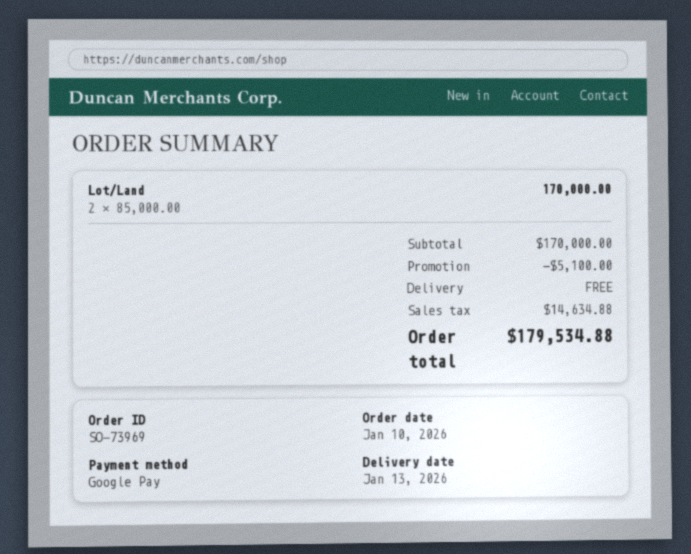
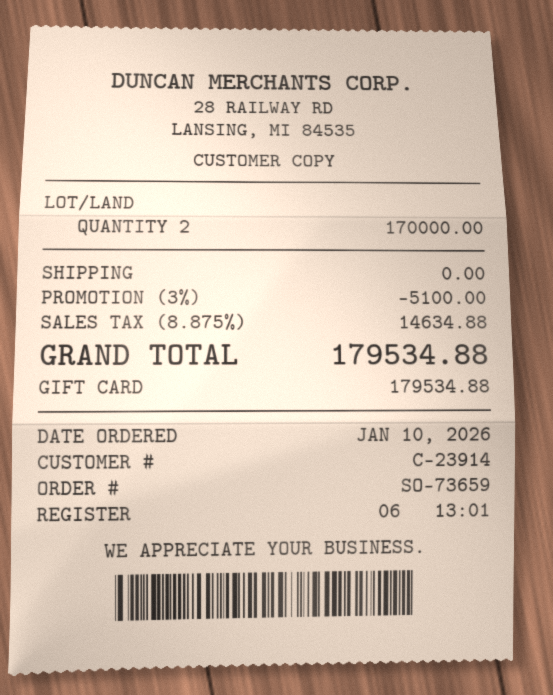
order number: SO-73969 -> SO-73659
payment method: Google Pay -> gift card

